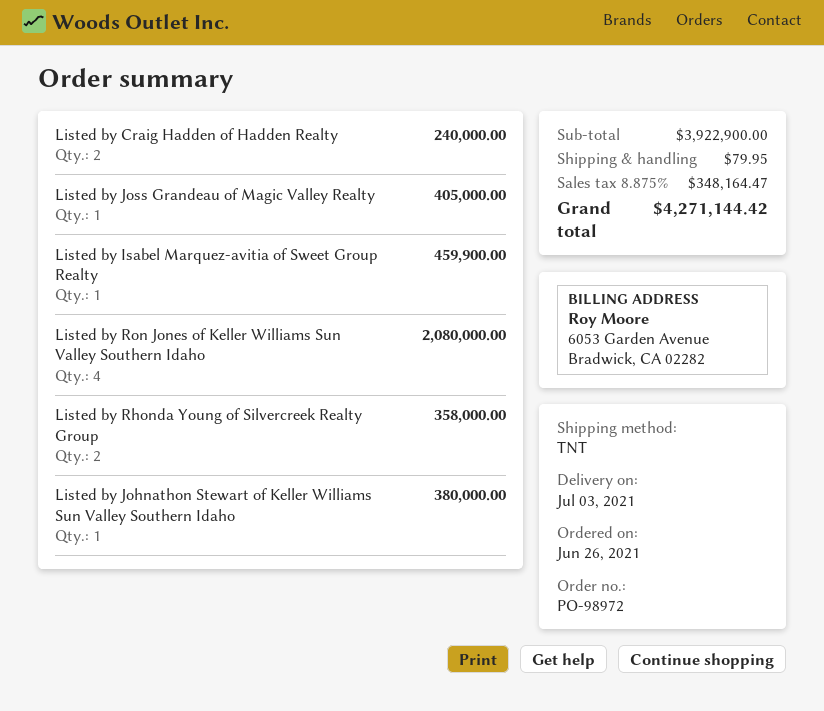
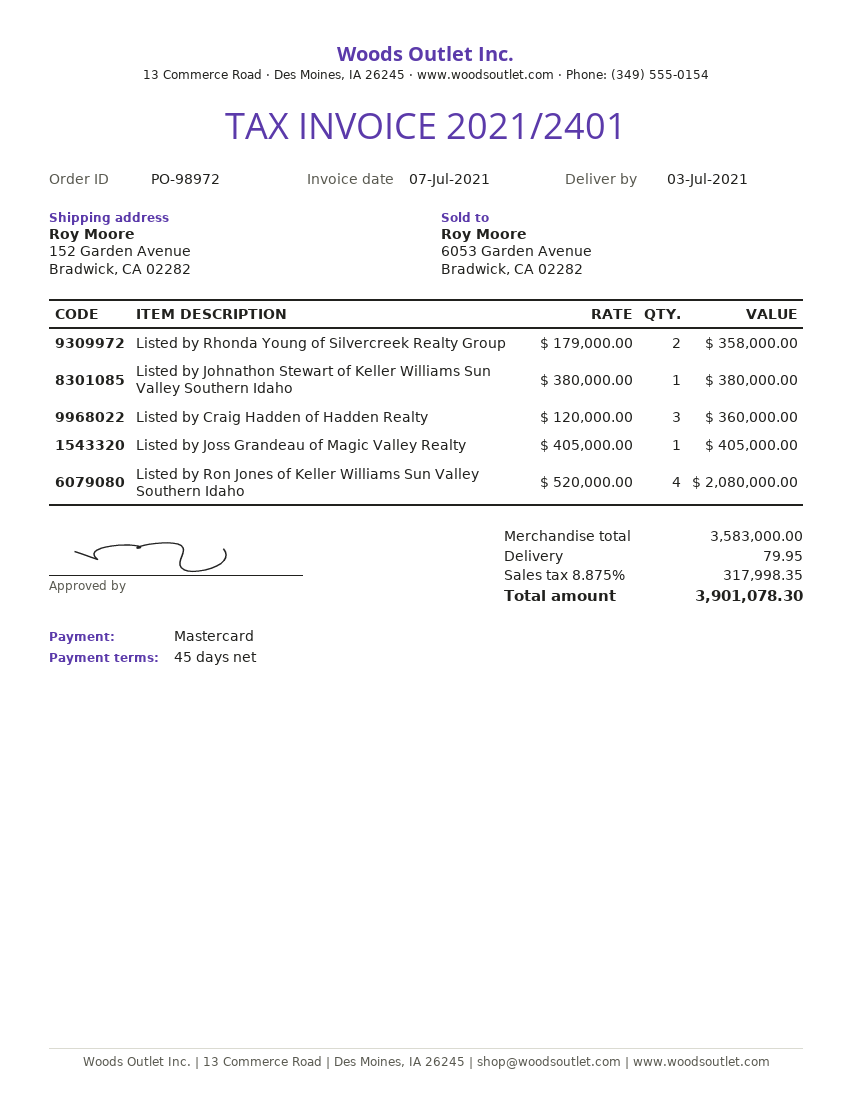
Listed by Craig Hadden of Hadden Realty: 2 for 240000.00 -> 3 for 360000.00
Listed by Isabel Marquez-avitia of Sweet Group Realty: 1 for 459900.00 -> none
subtotal: 3922900.00 -> 3583000.00
tax: 8.875% = 348164.47 -> 8.875% = 317998.35
total: 4271144.42 -> 3901078.30

